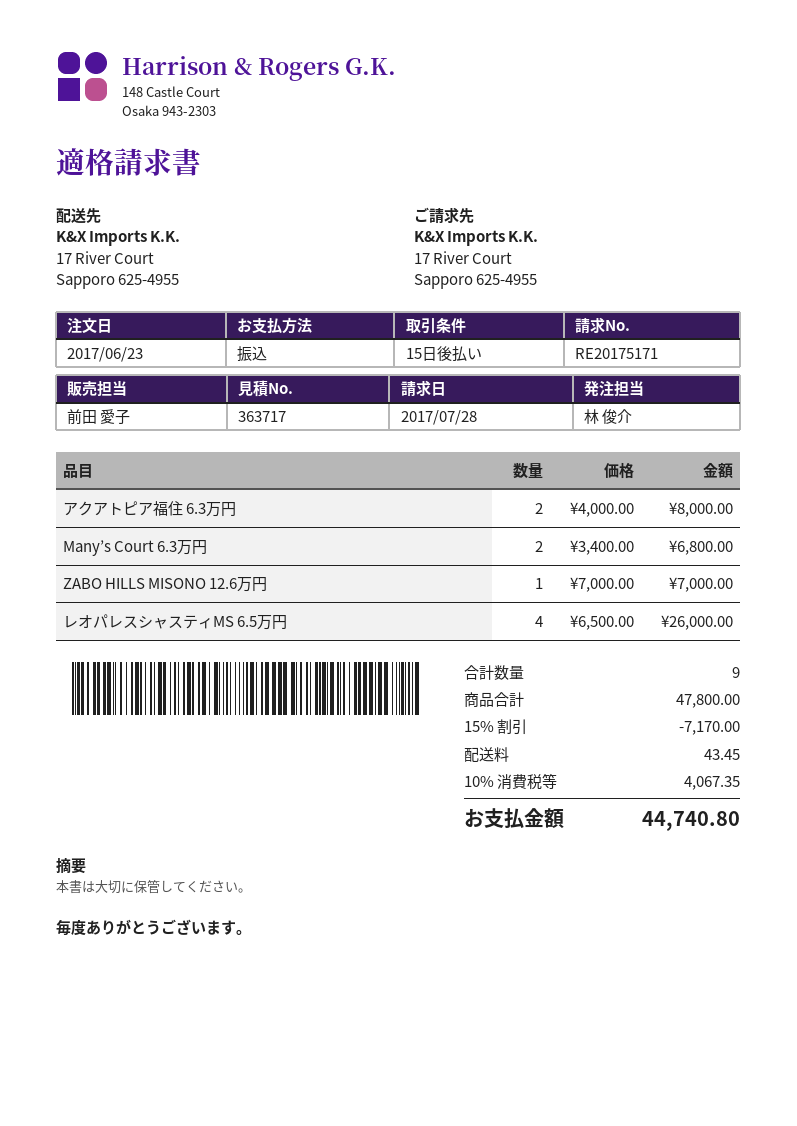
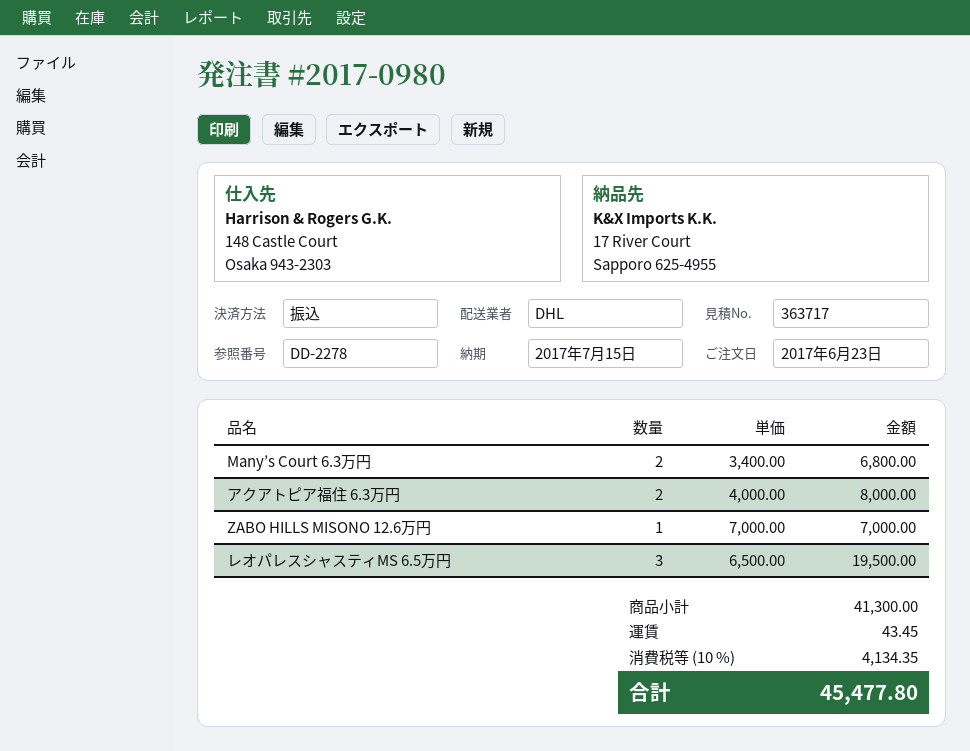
レオパレスシャスティMS 6.5万円: 4 x 6500.00 = 26000.00 -> 3 x 6500.00 = 19500.00
subtotal: 47800.00 -> 41300.00
discount: 15% = 7170.00 -> none
tax: 10% = 4067.35 -> 10% = 4134.35
total: 44740.80 -> 45477.80

